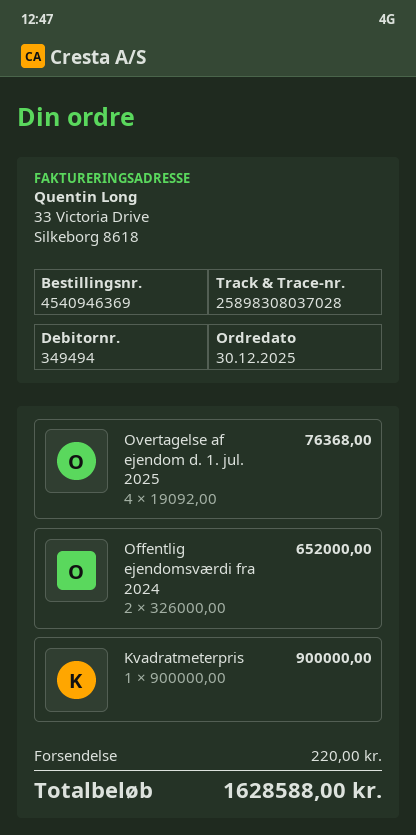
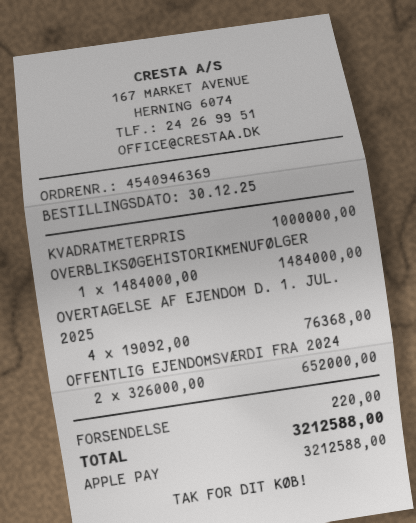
Kvadratmeterpris: 1 x 900000.00 = 900000.00 -> 1 x 1000000.00 = 1000000.00
OVERBLIKSØGEHISTORIKMENUFØLGER: none -> 1 x 1484000.00 = 1484000.00
total: 1628588.00 -> 3212588.00

